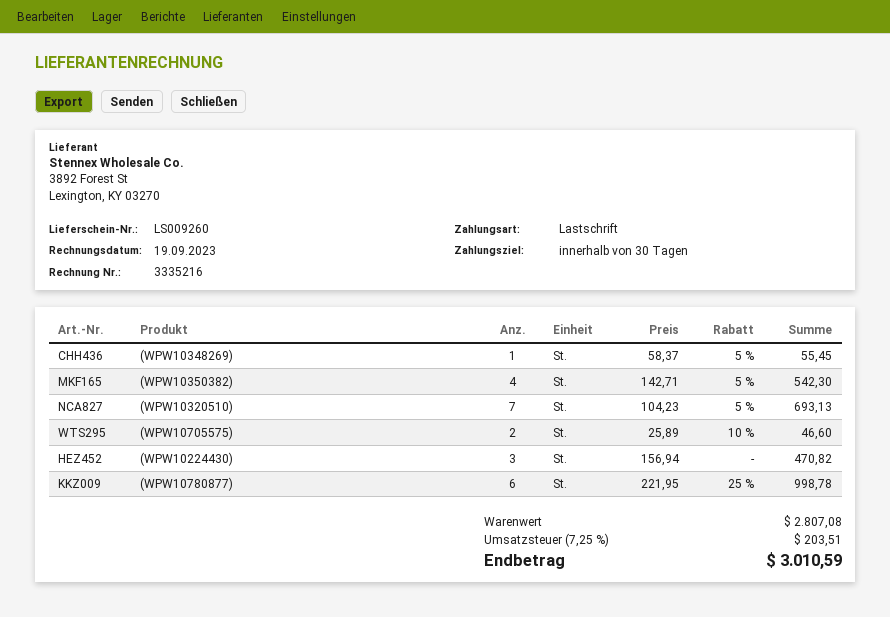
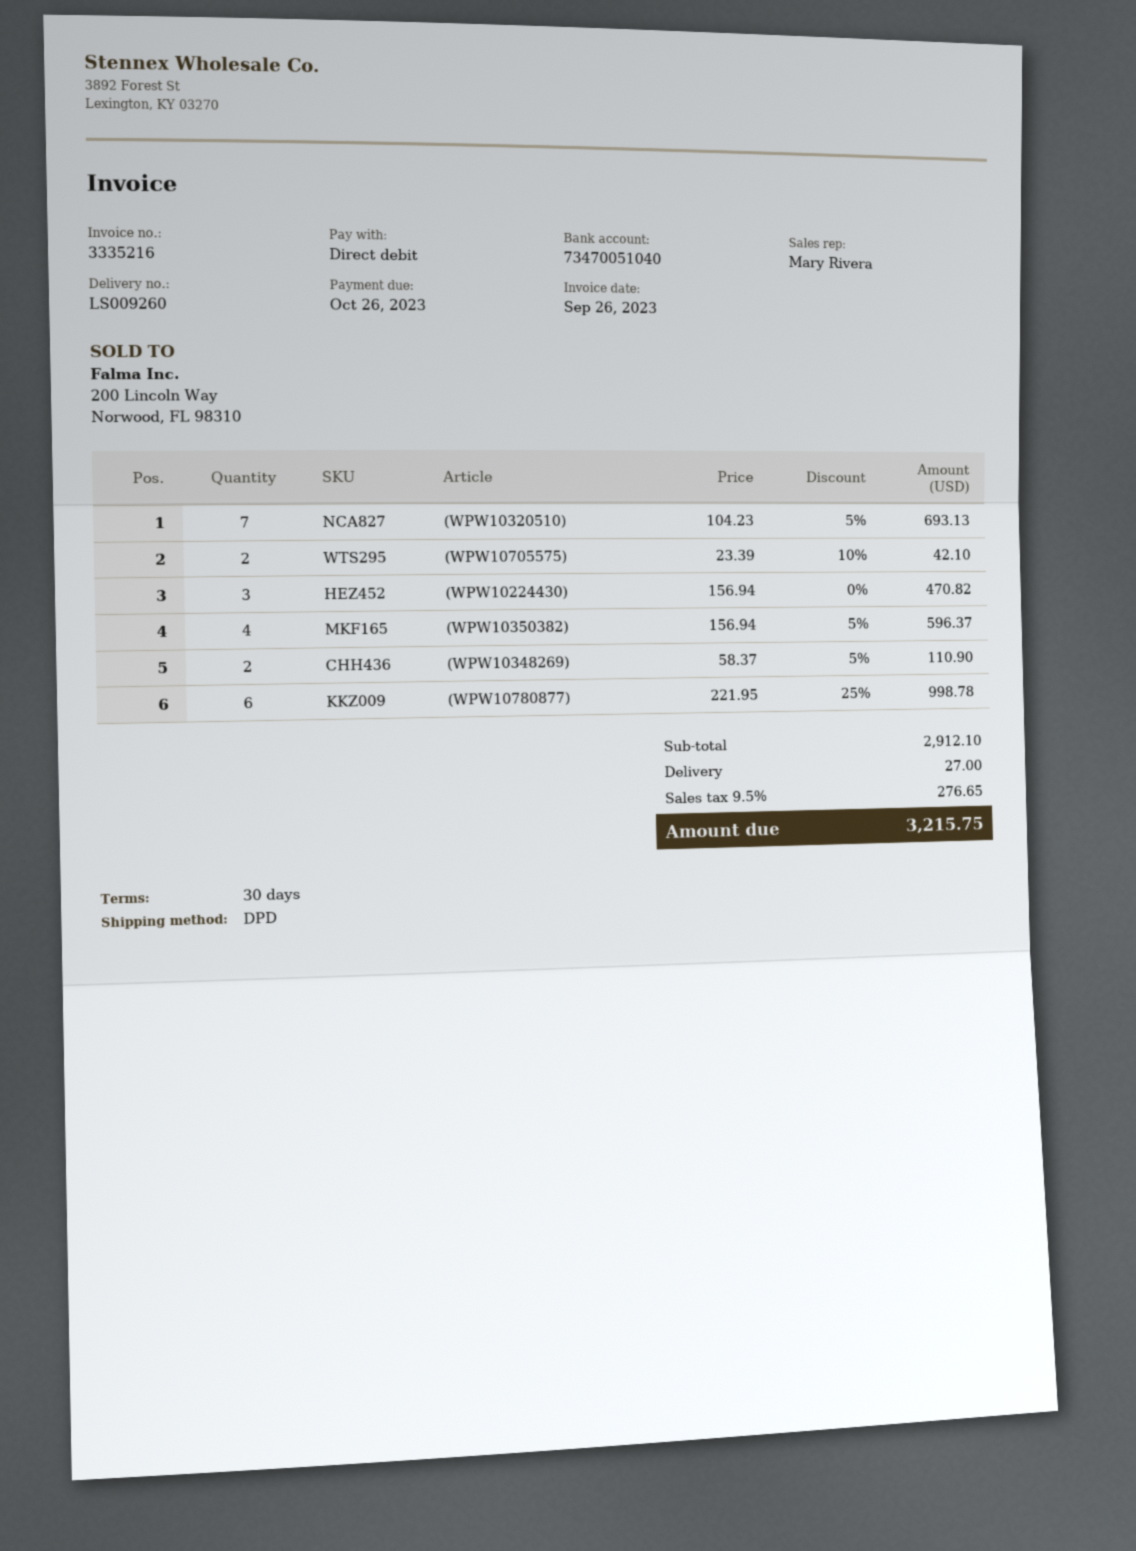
invoice date: 2023-09-19 -> 2023-09-26
(WPW10348269): 1 x 58.37 - 5% = 55.45 -> 2 x 58.37 - 5% = 110.90
(WPW10350382): 4 x 142.71 - 5% = 542.30 -> 4 x 156.94 - 5% = 596.37
(WPW10705575): 2 x 25.89 - 10% = 46.60 -> 2 x 23.39 - 10% = 42.10
subtotal: 2807.08 -> 2912.10
shipping: none -> 27.00
tax: 7.25% = 203.51 -> 9.5% = 276.65
total: 3010.59 -> 3215.75

